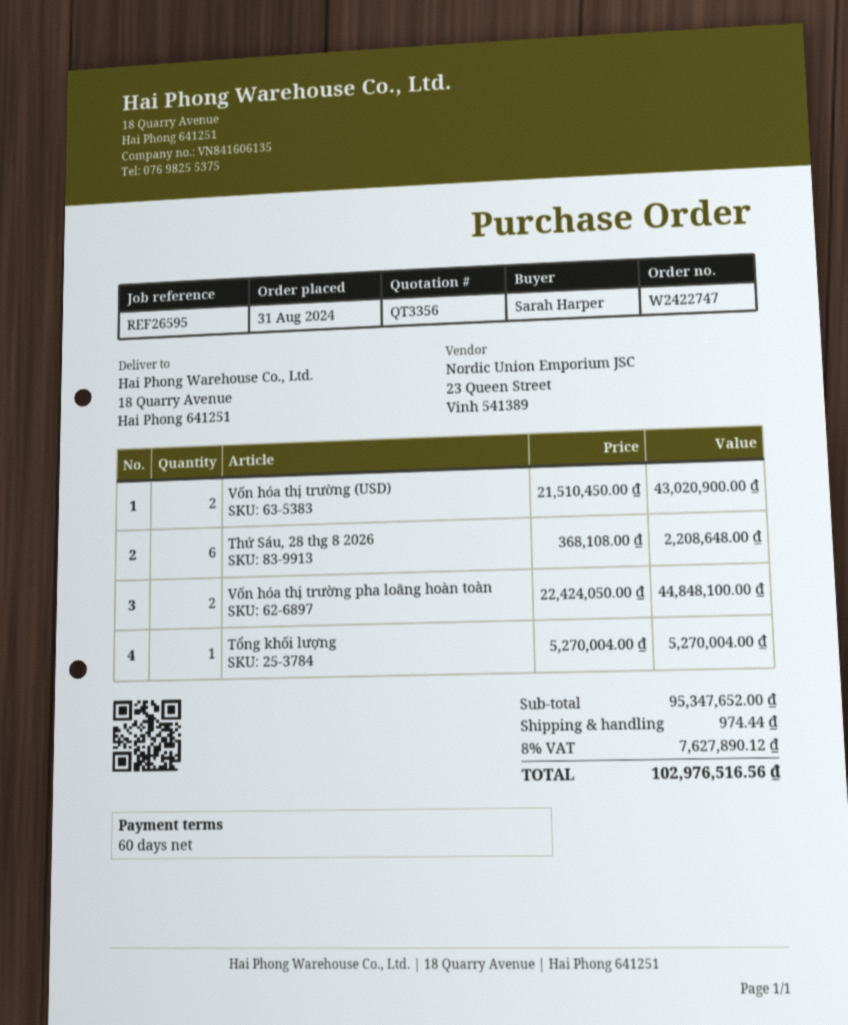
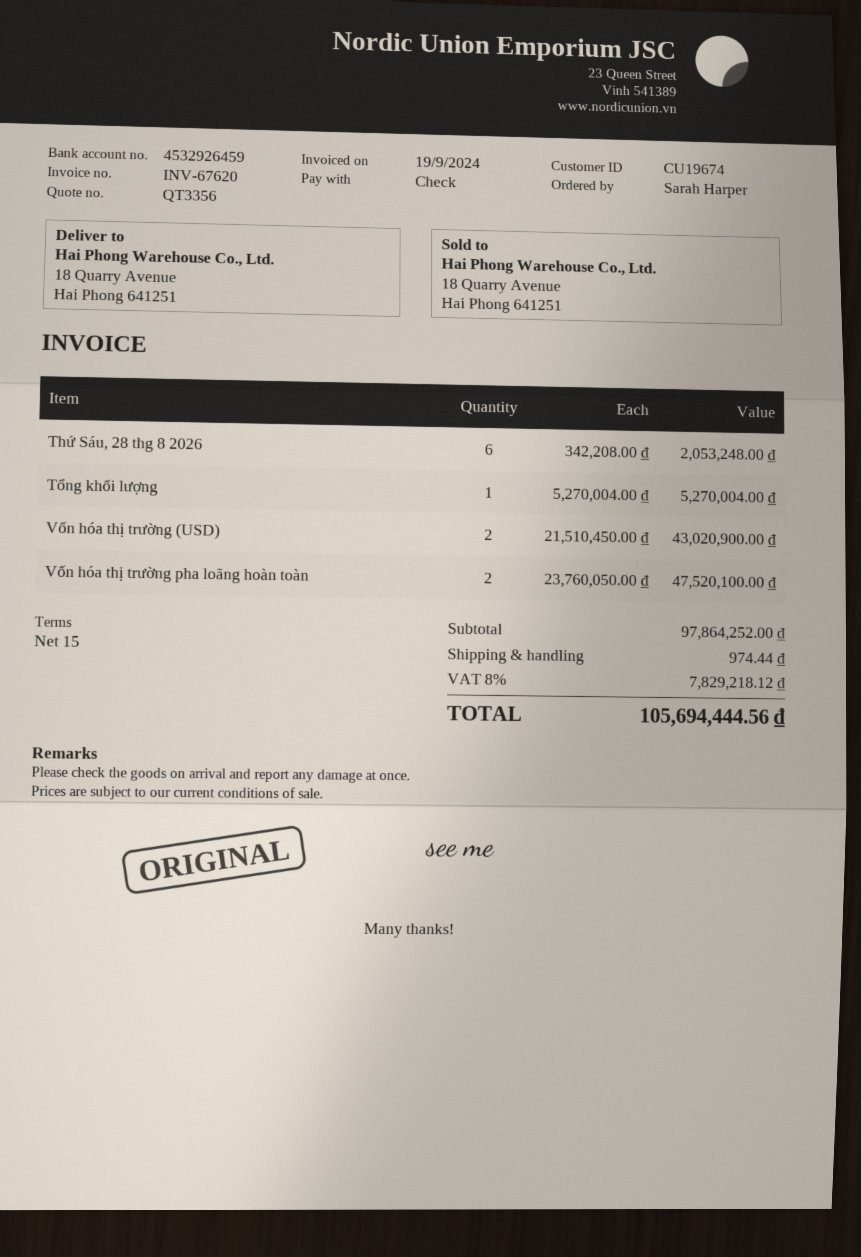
payment terms: 60 days -> 15 days
Thứ Sáu, 28 thg 8 2026: 6 x 368108.00 = 2208648.00 -> 6 x 342208.00 = 2053248.00
Vốn hóa thị trường pha loãng hoàn toàn: 2 x 22424050.00 = 44848100.00 -> 2 x 23760050.00 = 47520100.00
subtotal: 95347652.00 -> 97864252.00
tax: 8% = 7627890.12 -> 8% = 7829218.12
total: 102976516.56 -> 105694444.56

